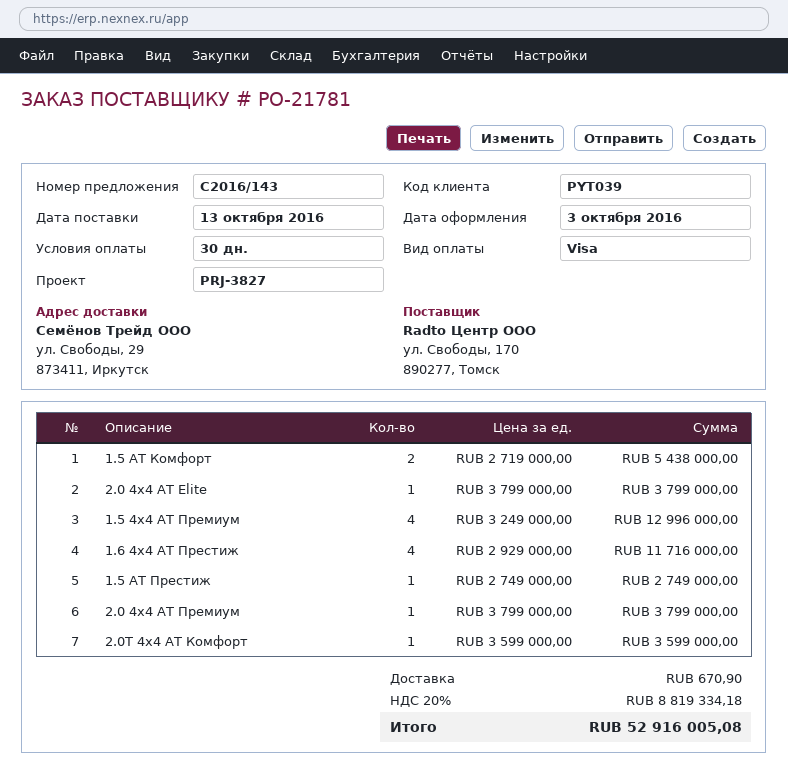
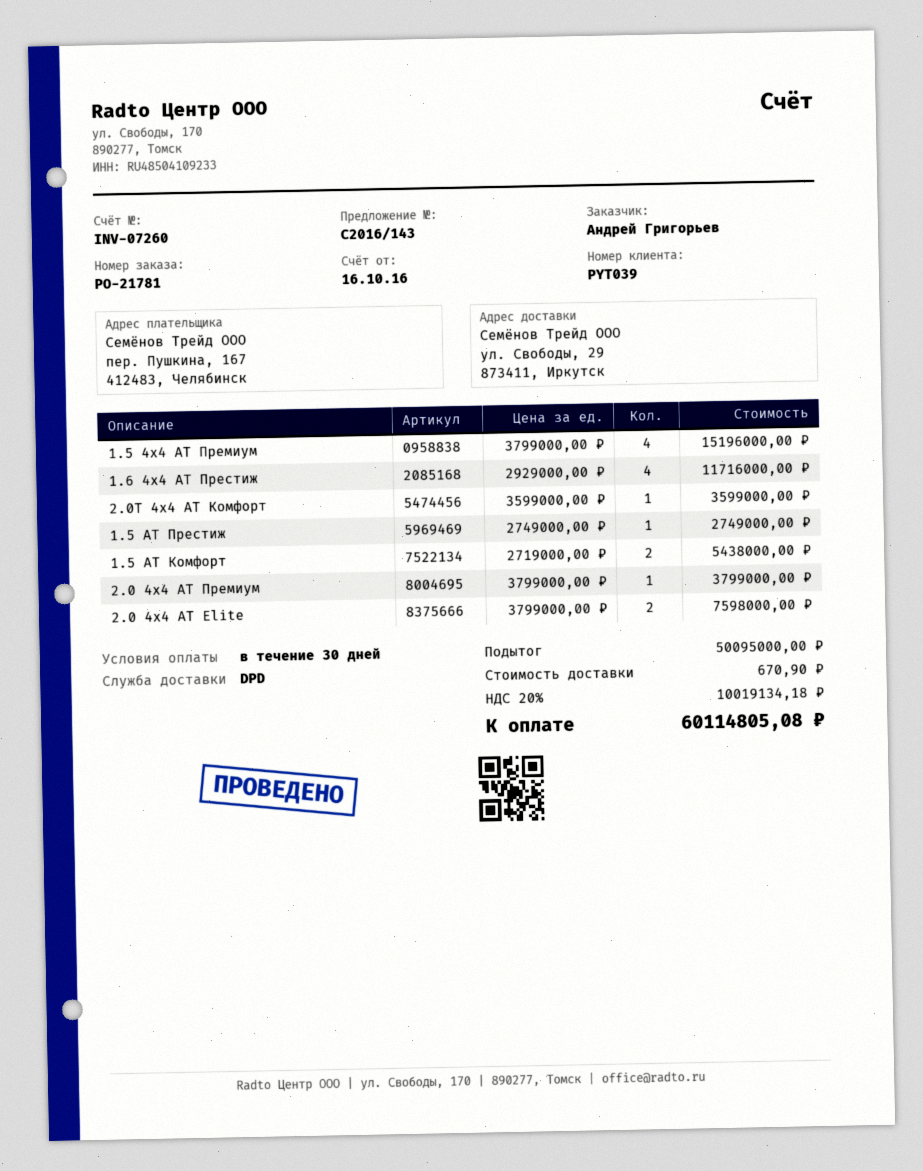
2.0 4x4 AT Elite: 1 x 3799000.00 = 3799000.00 -> 2 x 3799000.00 = 7598000.00
1.5 4x4 AT Премиум: 4 x 3249000.00 = 12996000.00 -> 4 x 3799000.00 = 15196000.00
tax: 20% = 8819334.18 -> 20% = 10019134.18
total: 52916005.08 -> 60114805.08

